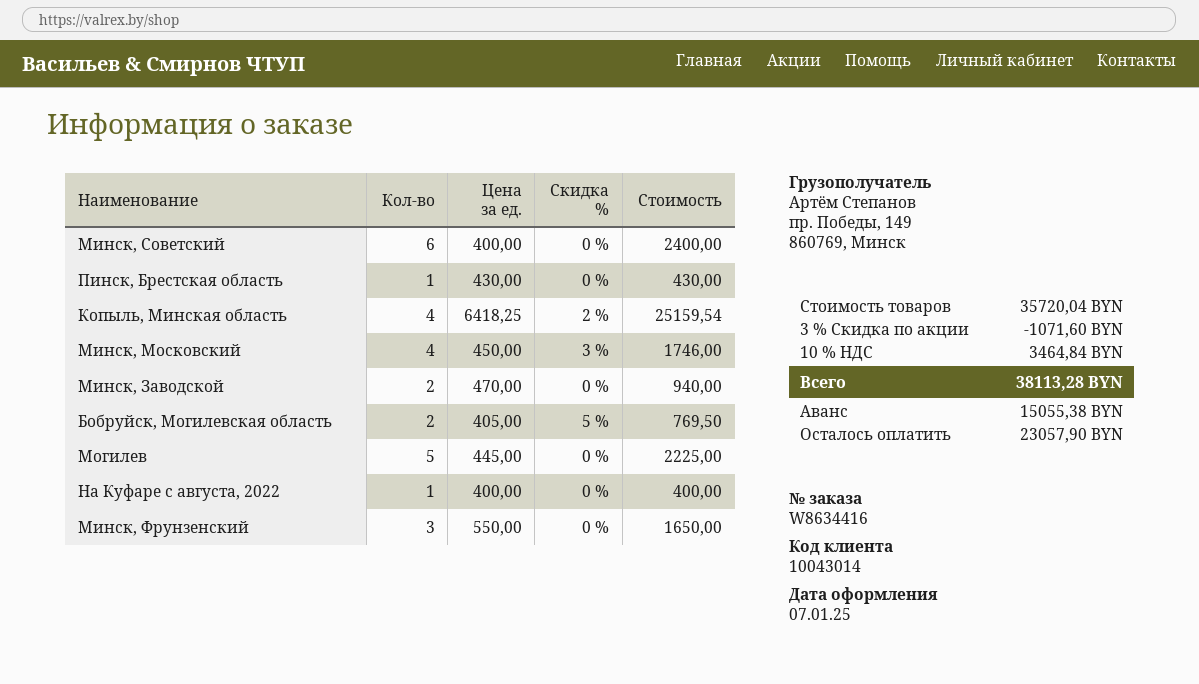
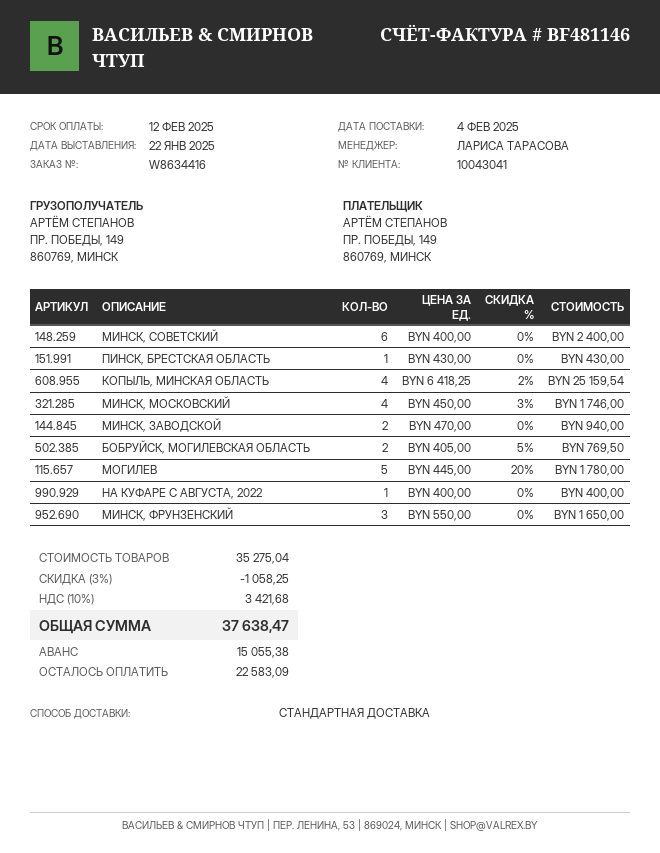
customer number: 10043014 -> 10043041
Могилев: 5 x 445.00 = 2225.00 -> 5 x 445.00 - 20% = 1780.00
subtotal: 35720.04 -> 35275.04
discount: 3% = 1071.60 -> 3% = 1058.25
tax: 10% = 3464.84 -> 10% = 3421.68
total: 38113.28 -> 37638.47
balance: 23057.90 -> 22583.09

